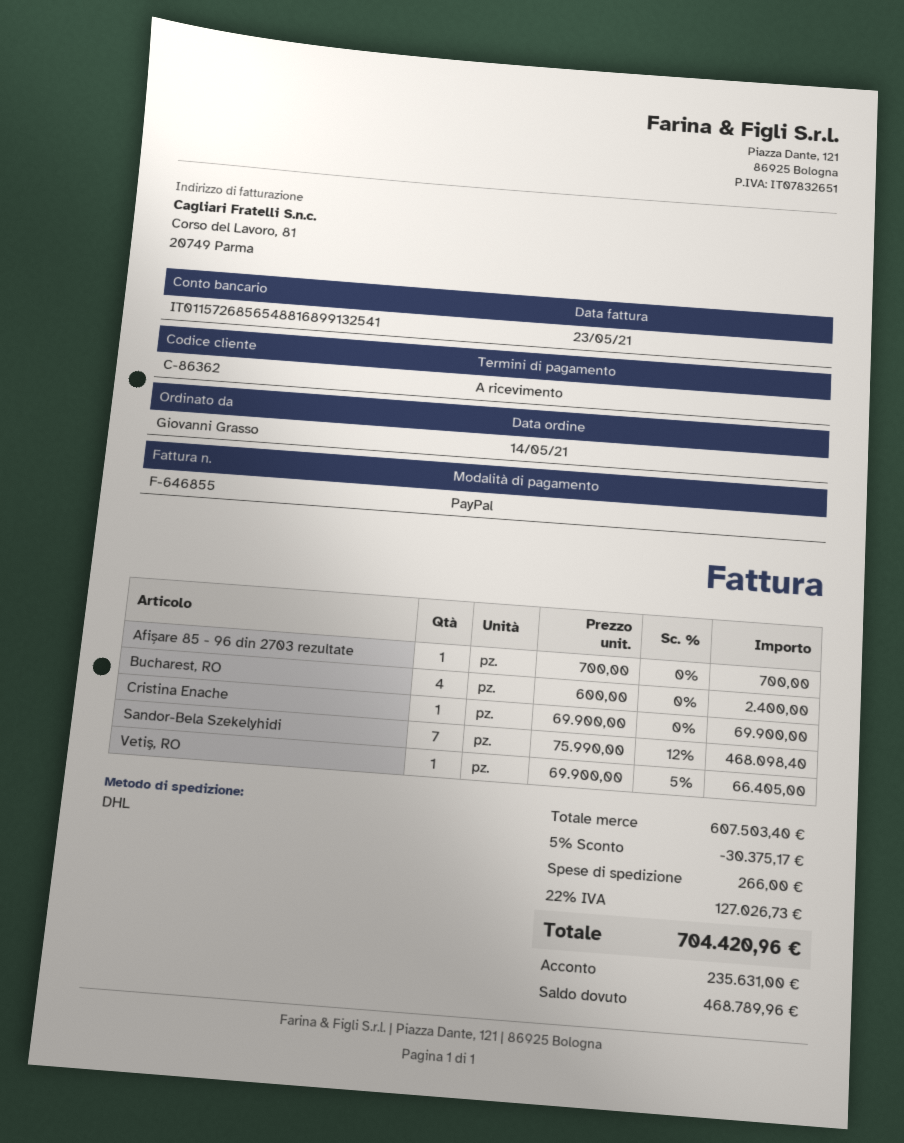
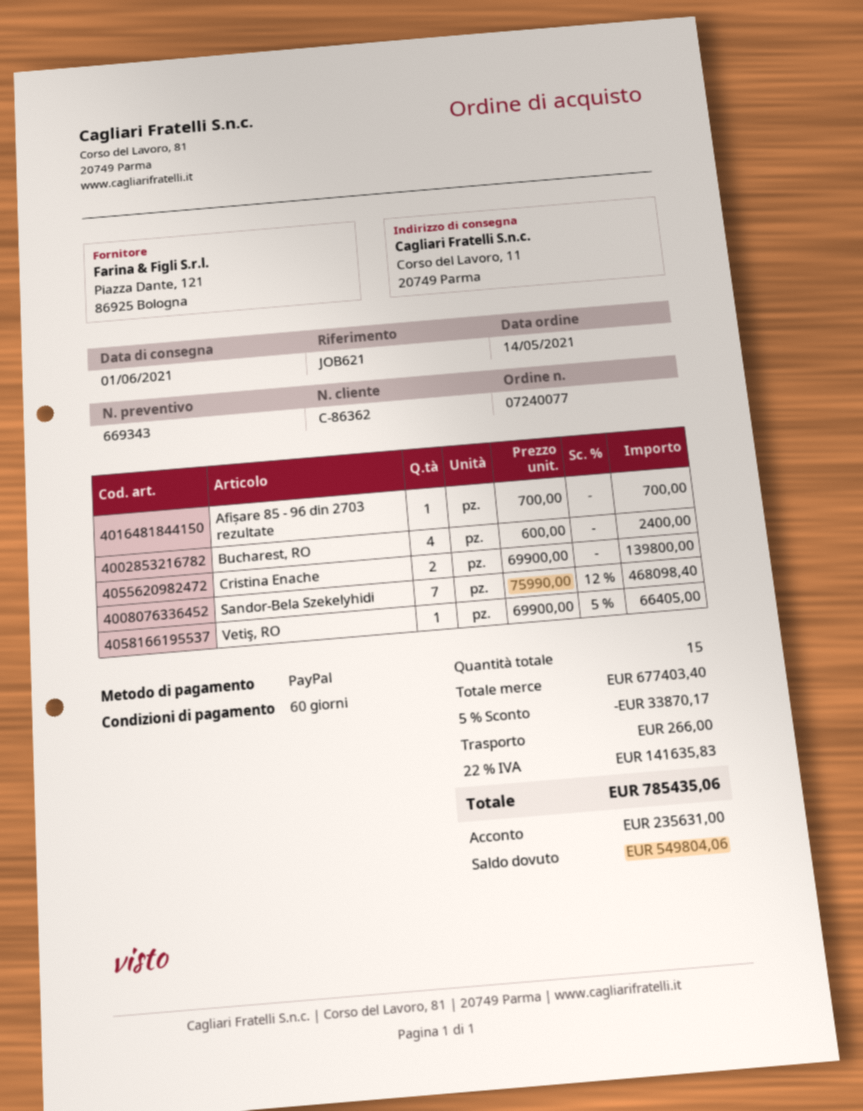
payment terms: on receipt -> 60 days
Cristina Enache: 1 x 69900.00 = 69900.00 -> 2 x 69900.00 = 139800.00
subtotal: 607503.40 -> 677403.40
discount: 5% = 30375.17 -> 5% = 33870.17
tax: 22% = 127026.73 -> 22% = 141635.83
total: 704420.96 -> 785435.06
balance: 468789.96 -> 549804.06

